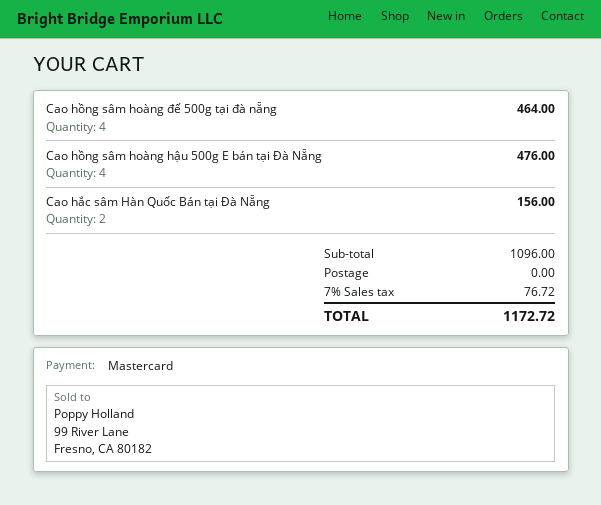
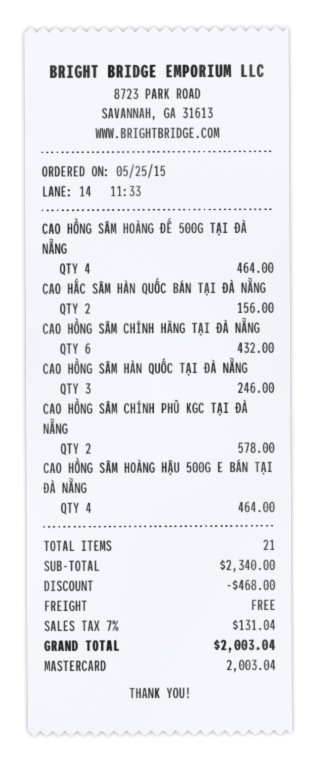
Cao hồng sâm hoàng hậu 500g E bán tại Đà Nẵng: 4 for 476.00 -> 4 for 464.00
CAO HỒNG SÂM CHÍNH HÃNG TẠI ĐÀ NẴNG: none -> 6 for 432.00
CAO HỒNG SÂM HÀN QUỐC TẠI ĐÀ NẴNG: none -> 3 for 246.00
CAO HỒNG SÂM CHÍNH PHỦ KGC TẠI ĐÀ NẴNG: none -> 2 for 578.00
subtotal: 1096.00 -> 2340.00
discount: none -> 468.00
tax: 7% = 76.72 -> 7% = 131.04
total: 1172.72 -> 2003.04

